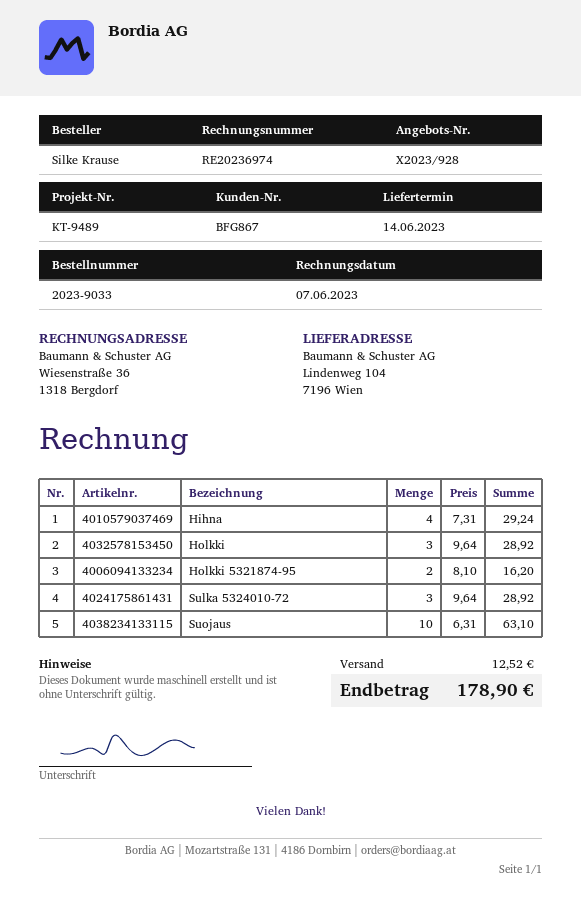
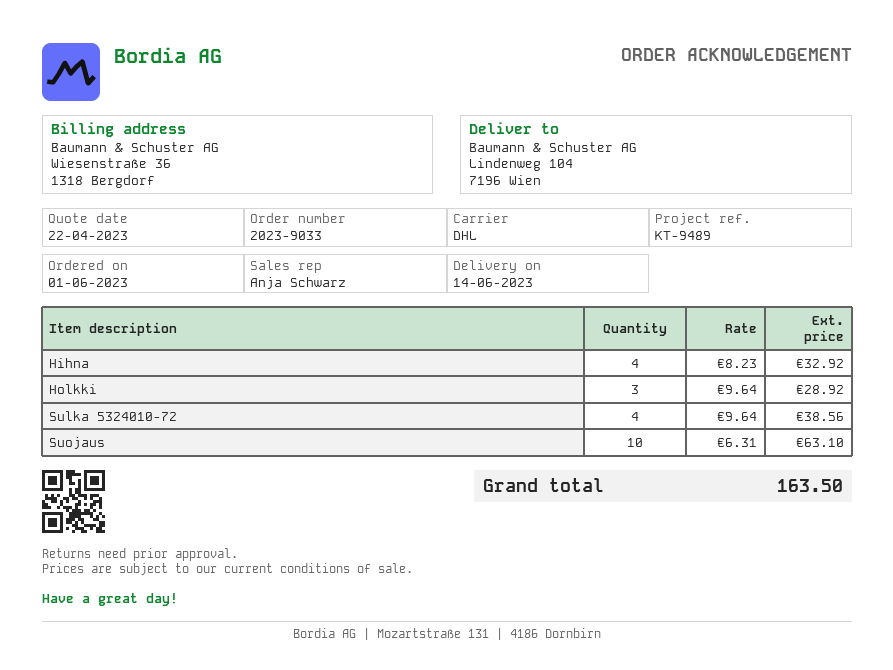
Hihna: 4 x 7.31 = 29.24 -> 4 x 8.23 = 32.92
Holkki 5321874-95: 2 x 8.10 = 16.20 -> none
Sulka 5324010-72: 3 x 9.64 = 28.92 -> 4 x 9.64 = 38.56
shipping: 12.52 -> none
total: 178.90 -> 163.50

